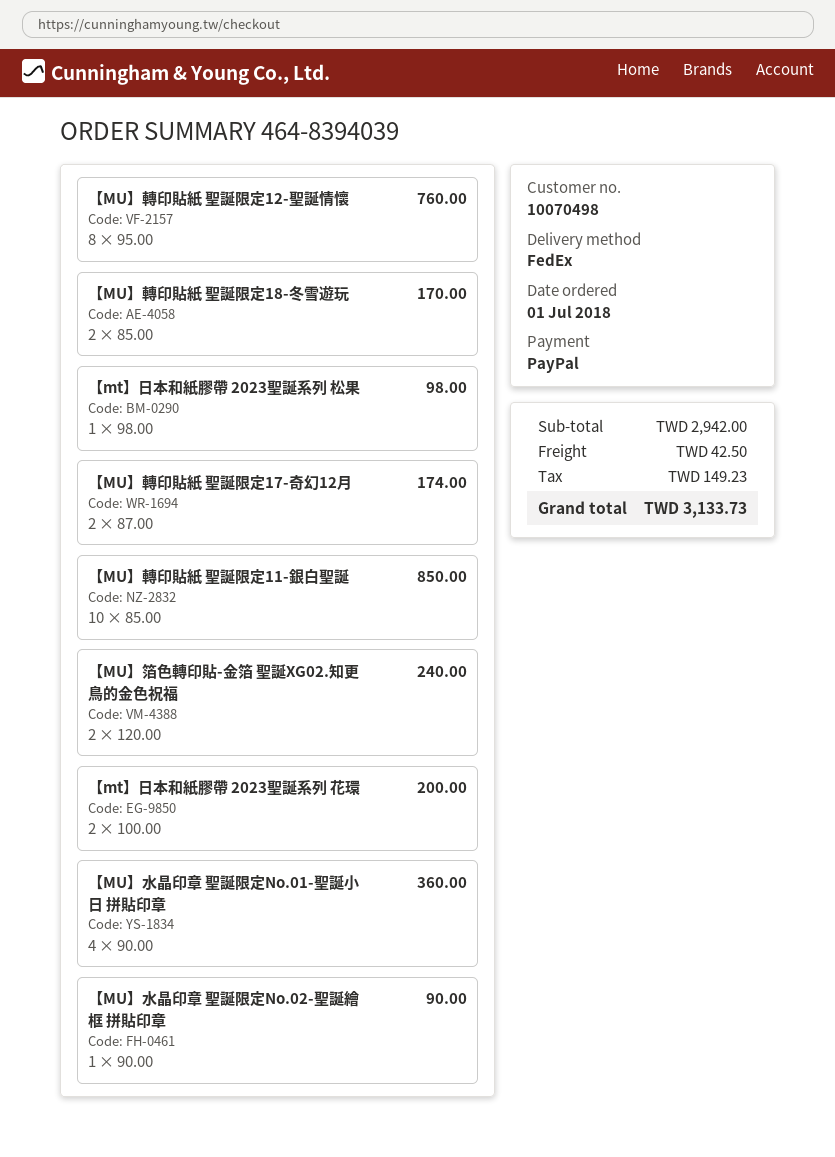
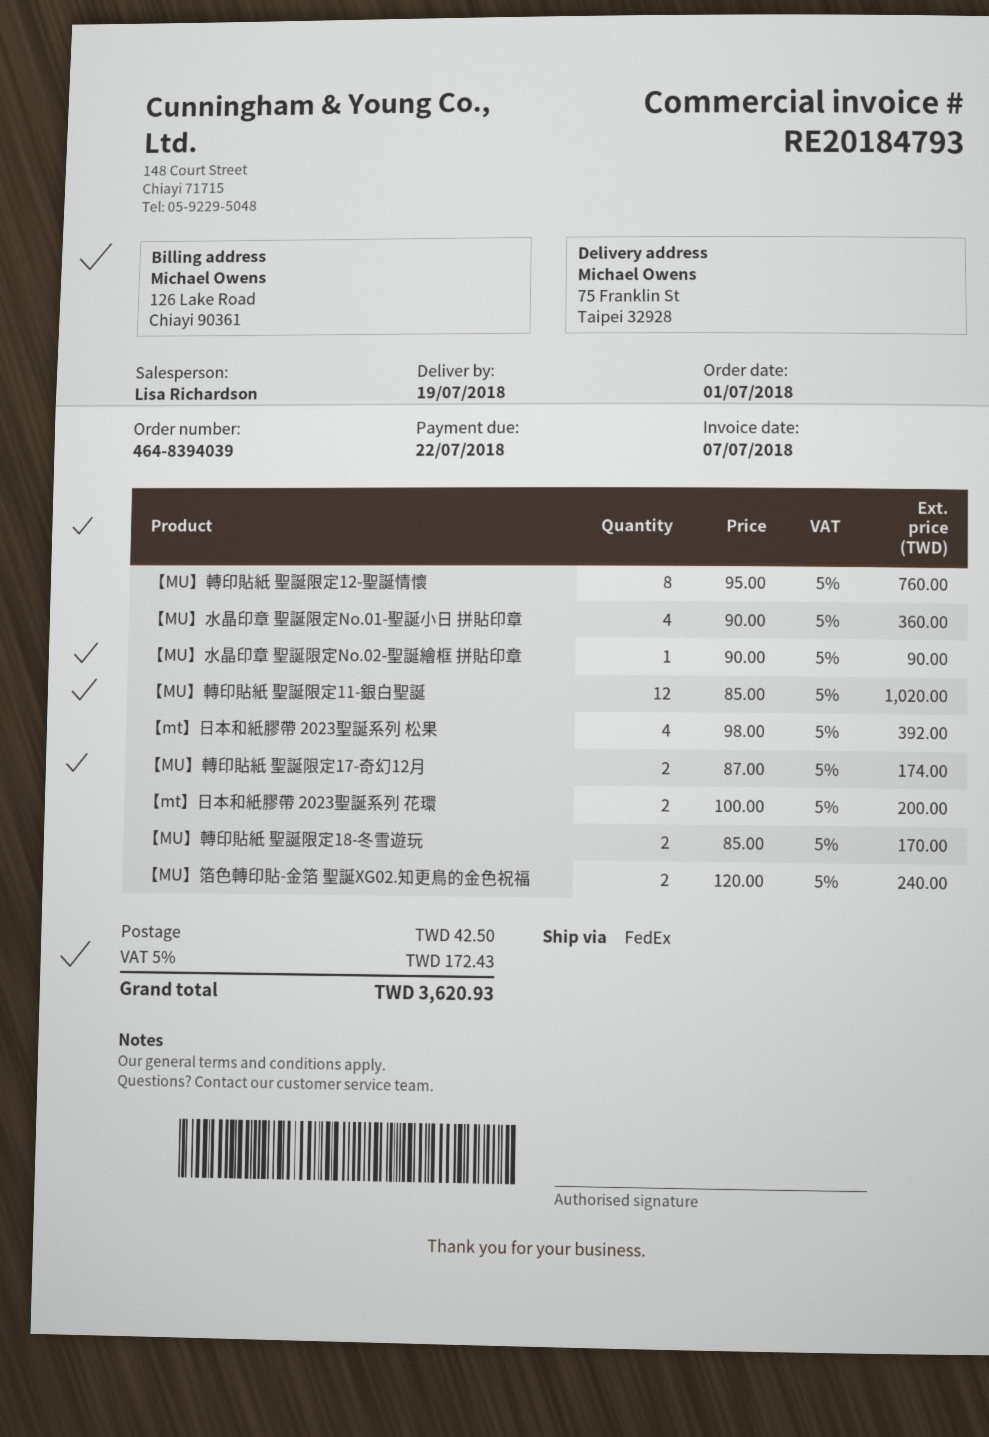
【mt】日本和紙膠帶 2023聖誕系列 松果: 1 x 98.00 = 98.00 -> 4 x 98.00 = 392.00
【MU】轉印貼紙 聖誕限定11-銀白聖誕: 10 x 85.00 = 850.00 -> 12 x 85.00 = 1020.00
tax: 149.23 -> 172.43
total: 3133.73 -> 3620.93

